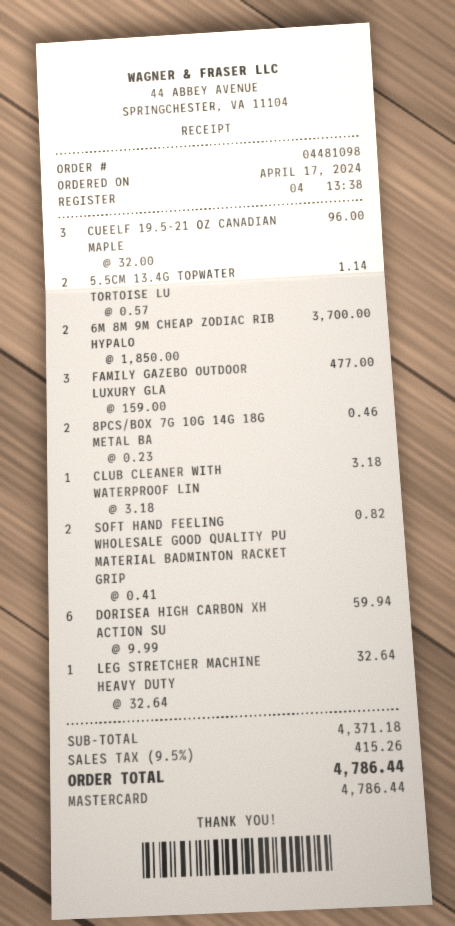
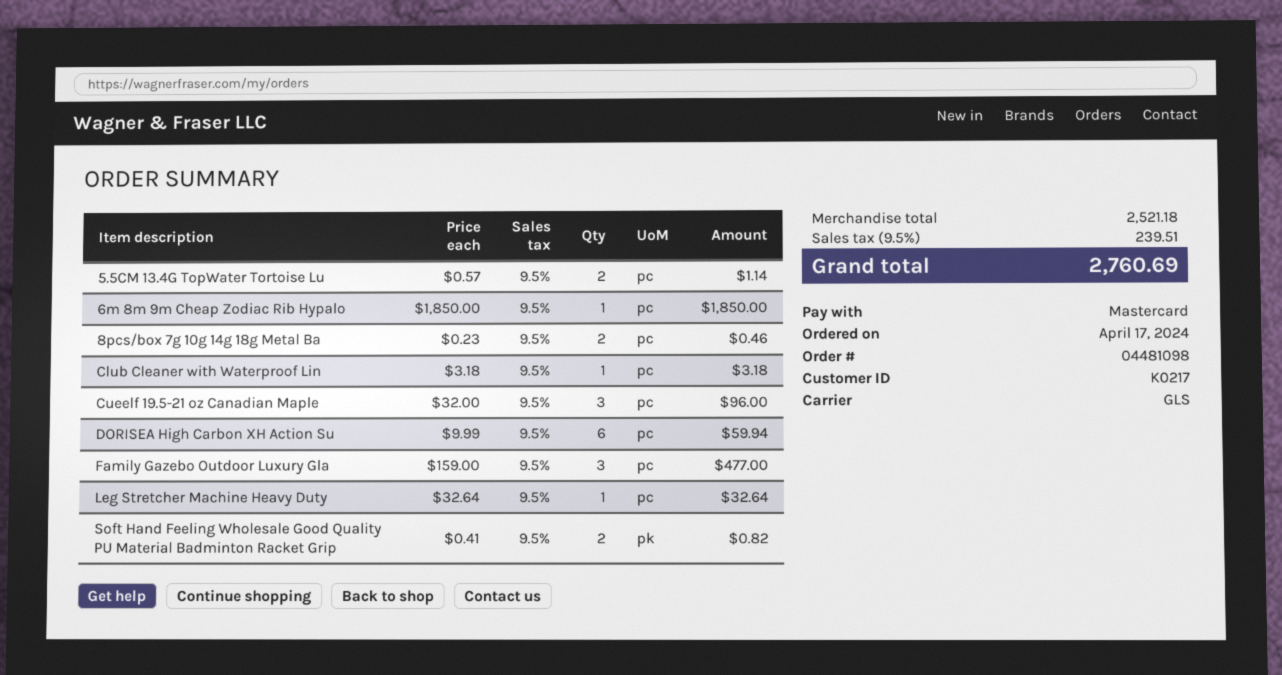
6M 8M 9M CHEAP ZODIAC RIB HYPALO: 2 x 1850.00 = 3700.00 -> 1 x 1850.00 = 1850.00
subtotal: 4371.18 -> 2521.18
tax: 9.5% = 415.26 -> 9.5% = 239.51
total: 4786.44 -> 2760.69

